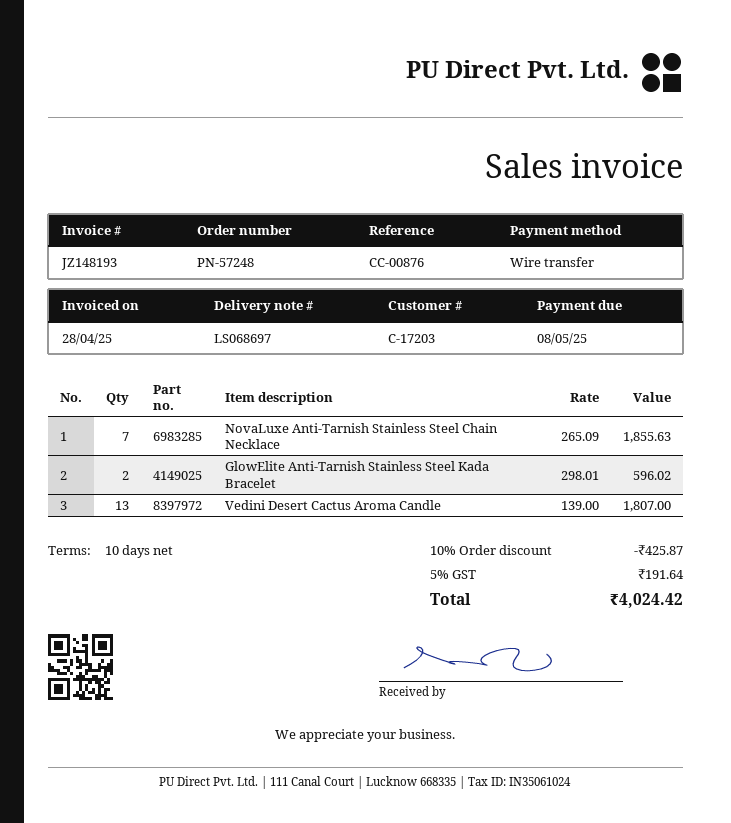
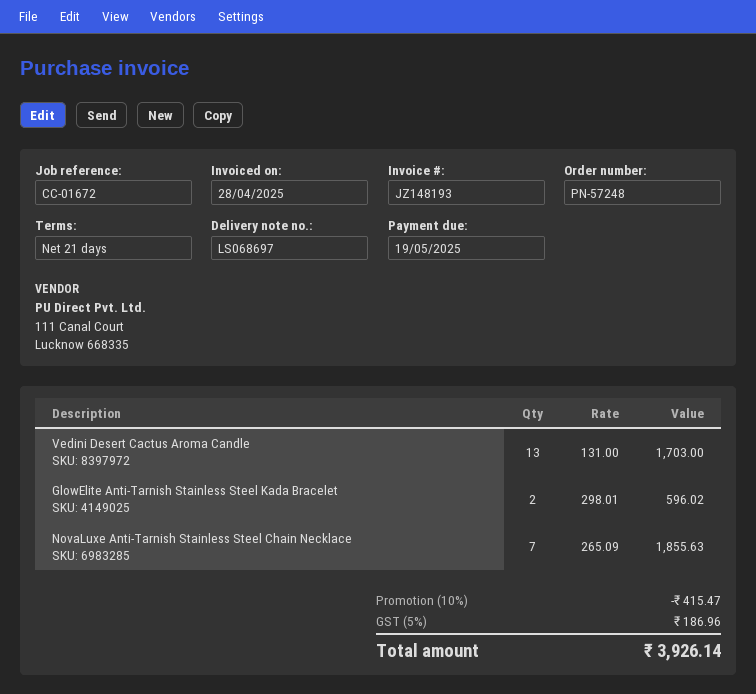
payment terms: 10 days -> 21 days
due date: 2025-05-08 -> 2025-05-19
reference: CC-00876 -> CC-01672
Vedini Desert Cactus Aroma Candle: 13 x 139.00 = 1807.00 -> 13 x 131.00 = 1703.00
discount: 10% = 425.87 -> 10% = 415.47
tax: 5% = 191.64 -> 5% = 186.96
total: 4024.42 -> 3926.14

